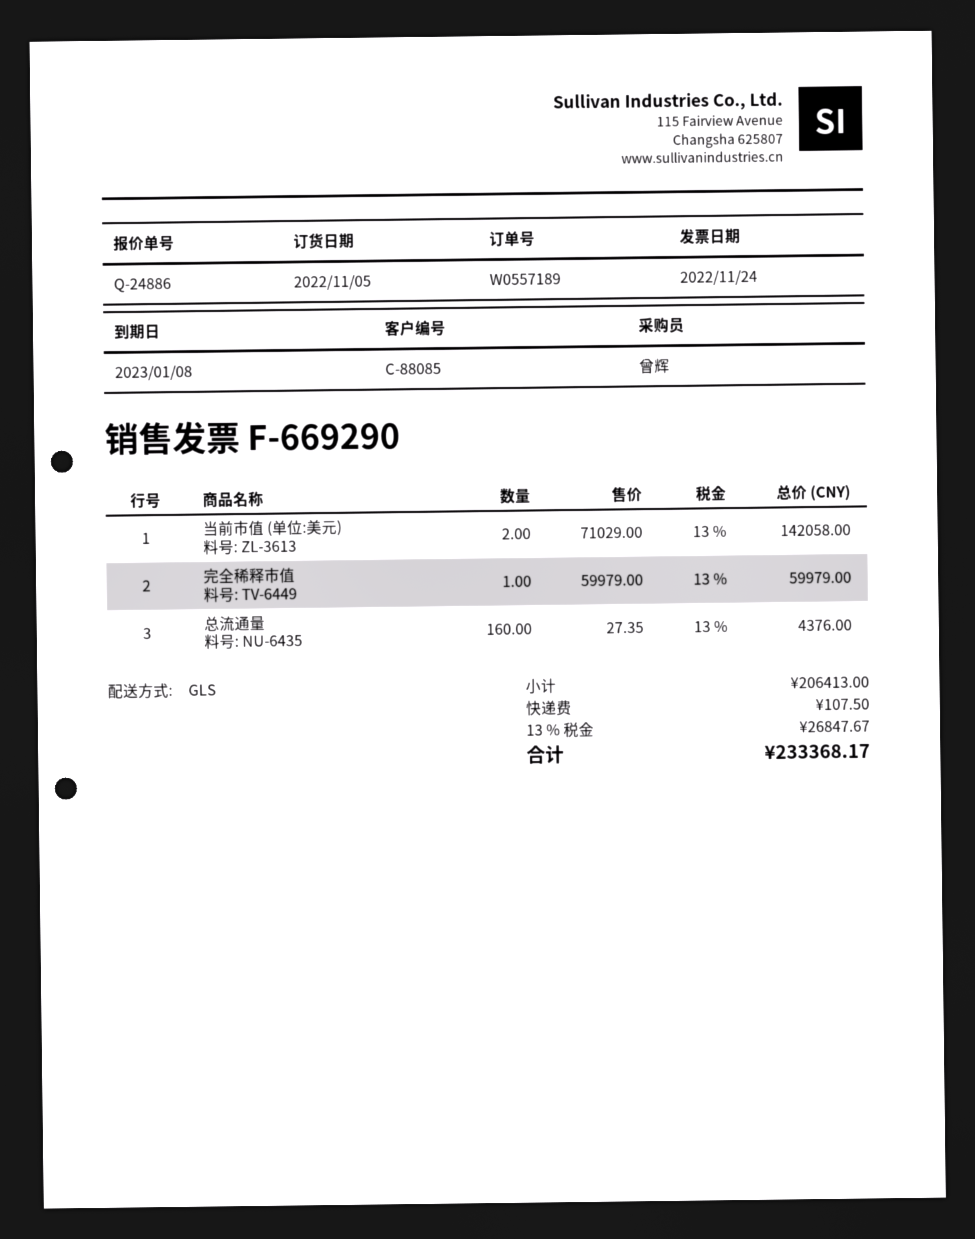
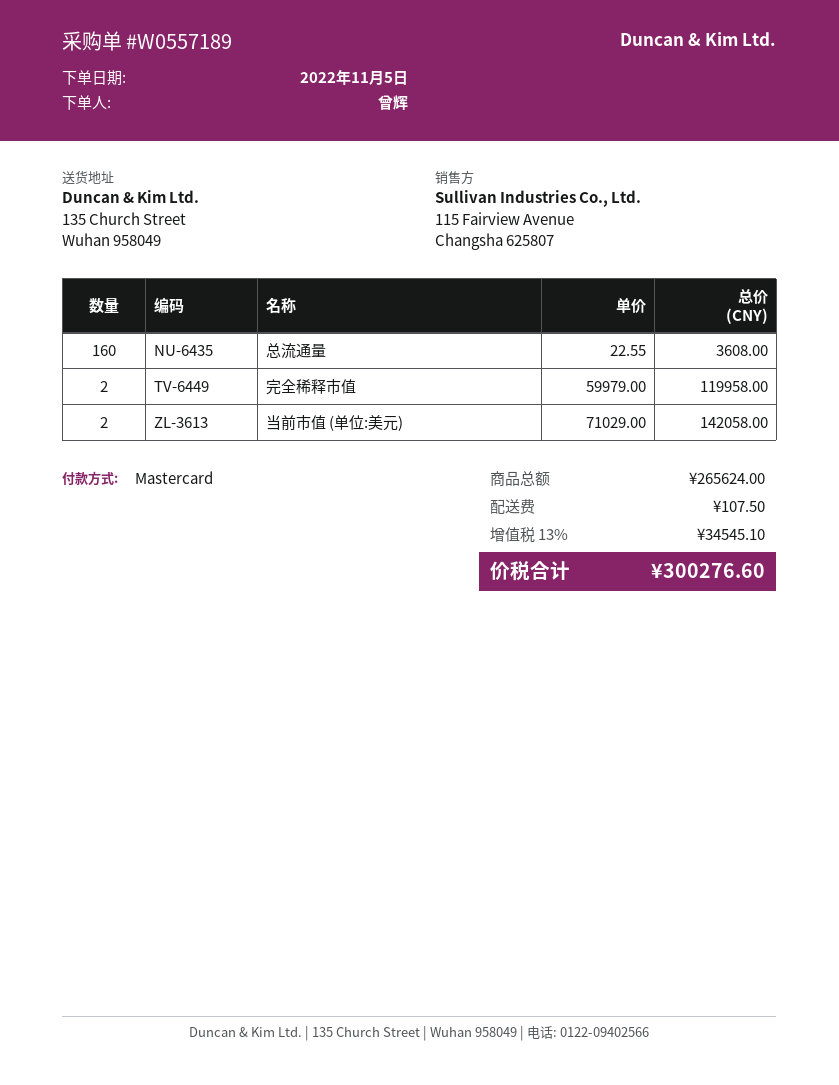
完全稀释市值: 1 x 59979.00 = 59979.00 -> 2 x 59979.00 = 119958.00
总流通量: 160 x 27.35 = 4376.00 -> 160 x 22.55 = 3608.00
subtotal: 206413.00 -> 265624.00
tax: 13% = 26847.67 -> 13% = 34545.10
total: 233368.17 -> 300276.60

